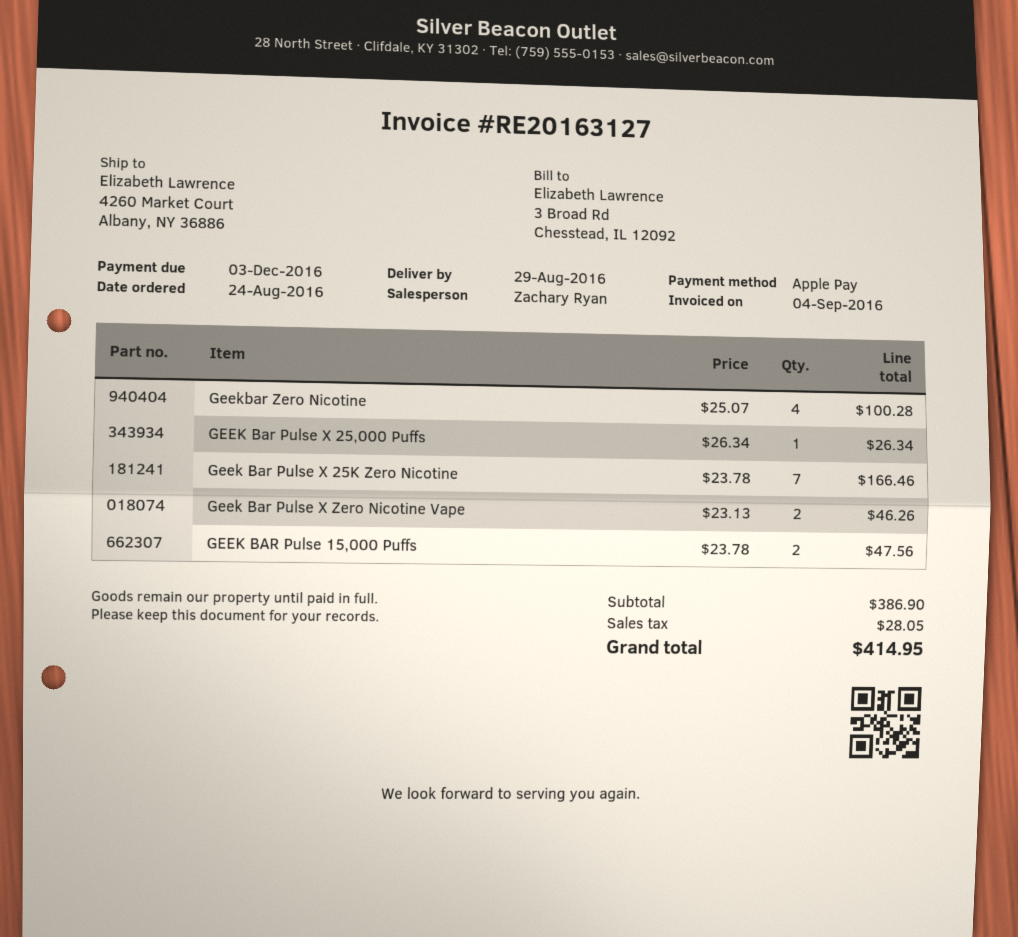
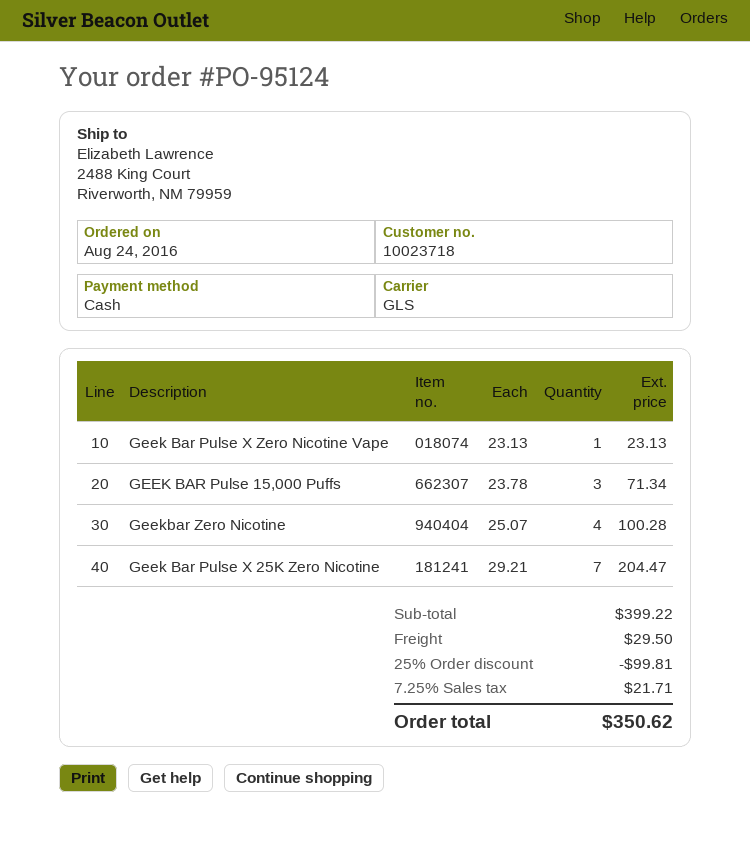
payment method: Apple Pay -> cash
ship to: 4260 Market Court, Albany, NY 36886 -> 2488 King Court, Riverworth, NM 79959
GEEK Bar Pulse X 25,000 Puffs: 1 x 26.34 = 26.34 -> none
Geek Bar Pulse X 25K Zero Nicotine: 7 x 23.78 = 166.46 -> 7 x 29.21 = 204.47
Geek Bar Pulse X Zero Nicotine Vape: 2 x 23.13 = 46.26 -> 1 x 23.13 = 23.13
GEEK BAR Pulse 15,000 Puffs: 2 x 23.78 = 47.56 -> 3 x 23.78 = 71.34
subtotal: 386.90 -> 399.22
discount: none -> 25% = 99.81
shipping: none -> 29.50
tax: 28.05 -> 21.71
total: 414.95 -> 350.62

